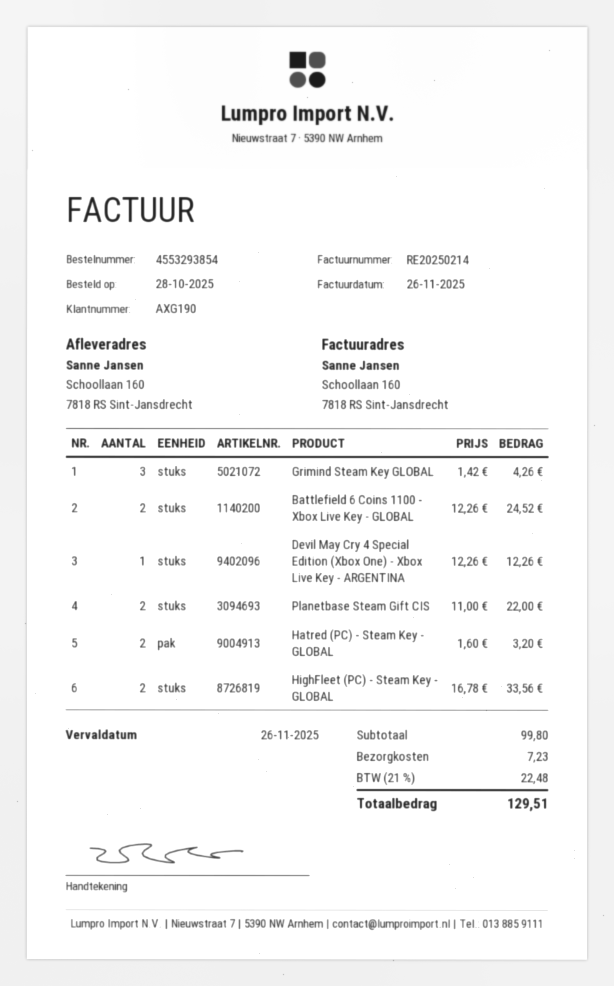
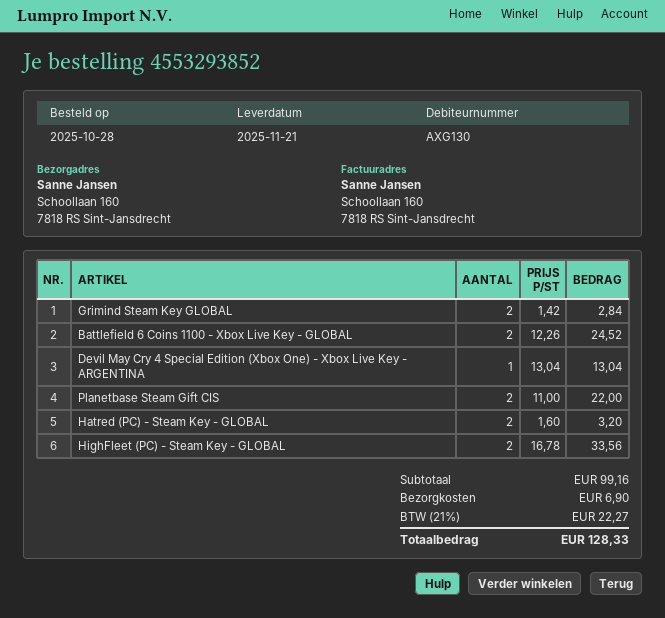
order number: 4553293854 -> 4553293852
customer number: AXG190 -> AXG130
Grimind Steam Key GLOBAL: 3 x 1.42 = 4.26 -> 2 x 1.42 = 2.84
Devil May Cry 4 Special Edition (Xbox One) - Xbox Live Key - ARGENTINA: 1 x 12.26 = 12.26 -> 1 x 13.04 = 13.04
subtotal: 99.80 -> 99.16
shipping: 7.23 -> 6.90
tax: 21% = 22.48 -> 21% = 22.27
total: 129.51 -> 128.33

